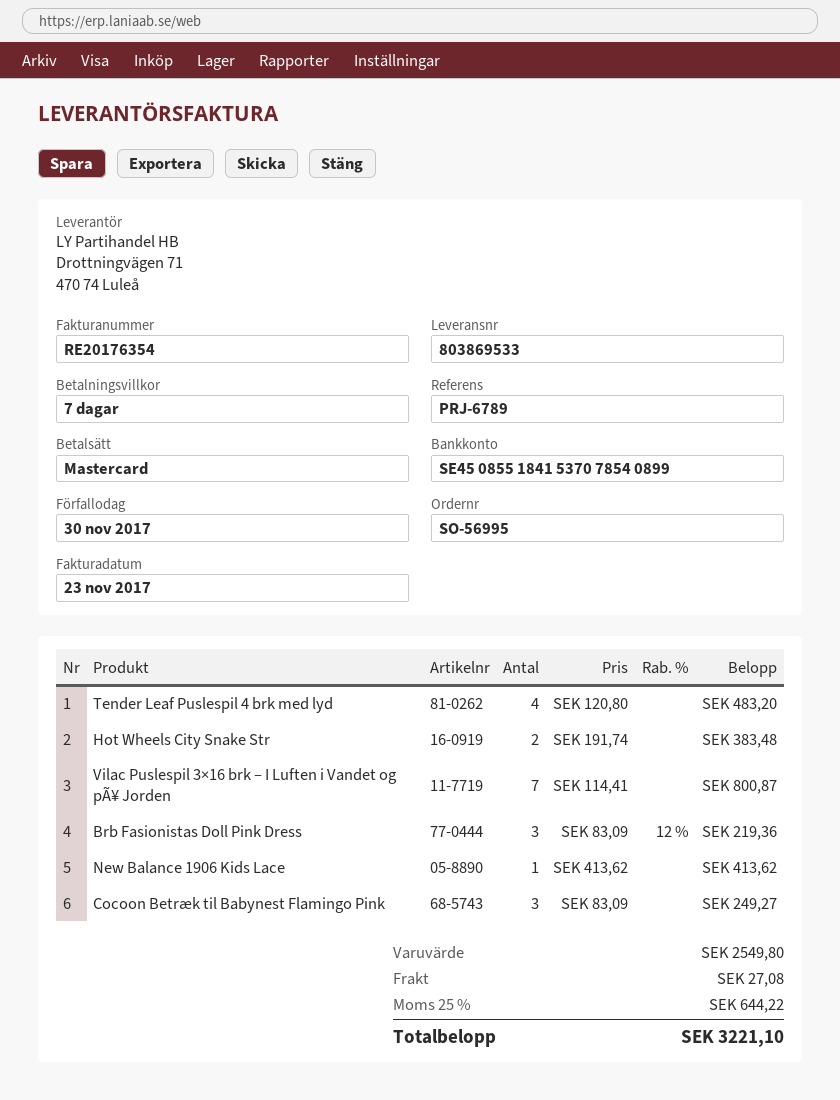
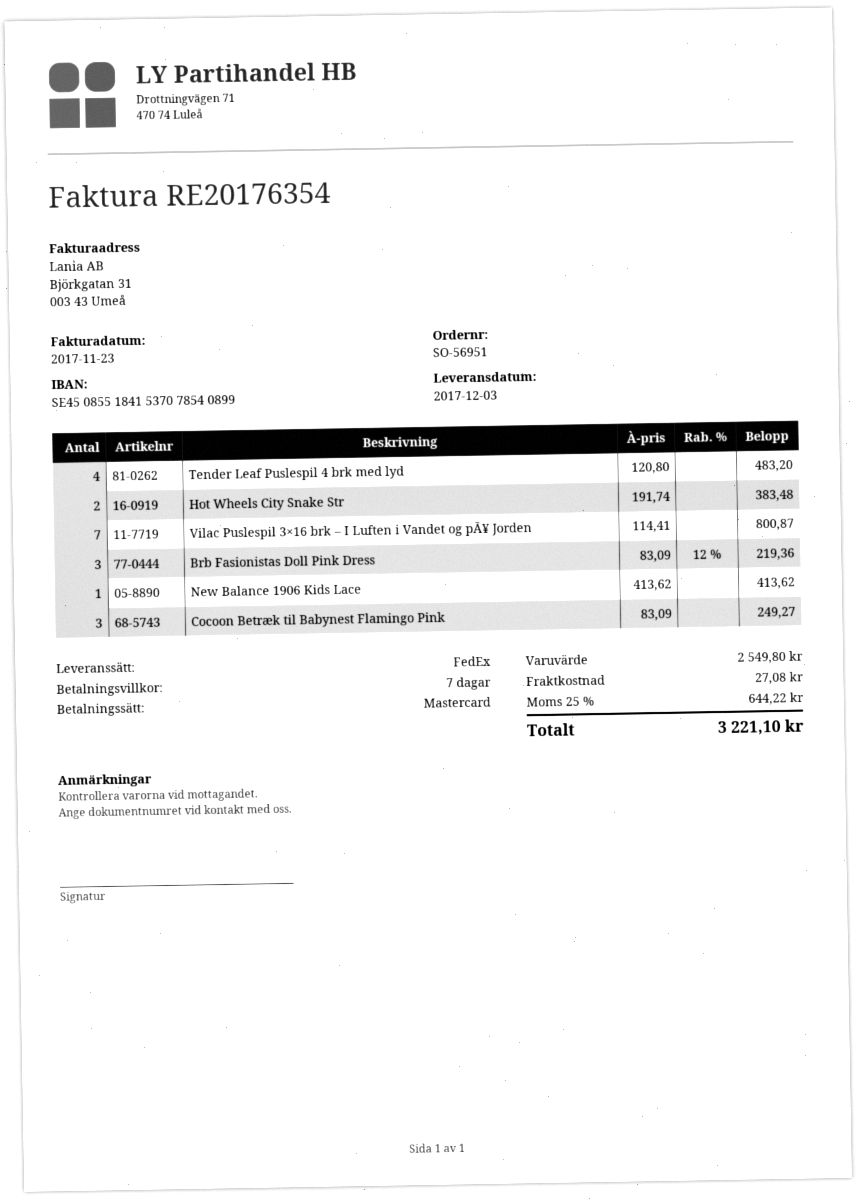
order number: SO-56995 -> SO-56951

